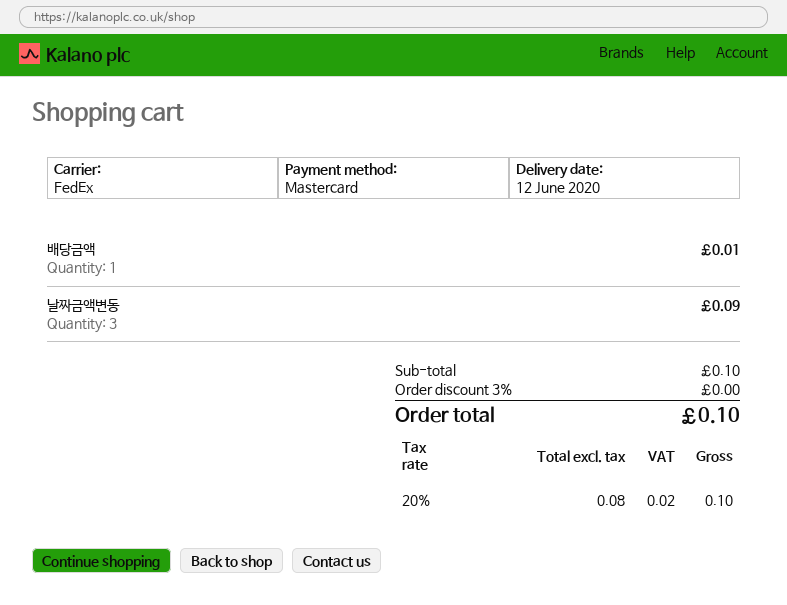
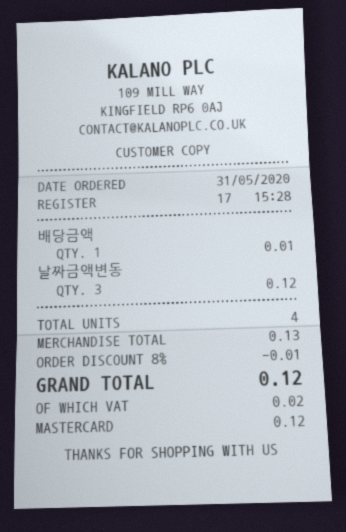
날짜금액변동: 3 for 0.09 -> 3 for 0.12
subtotal: 0.10 -> 0.13
discount: 3% = 0.00 -> 8% = 0.01
total: 0.10 -> 0.12

